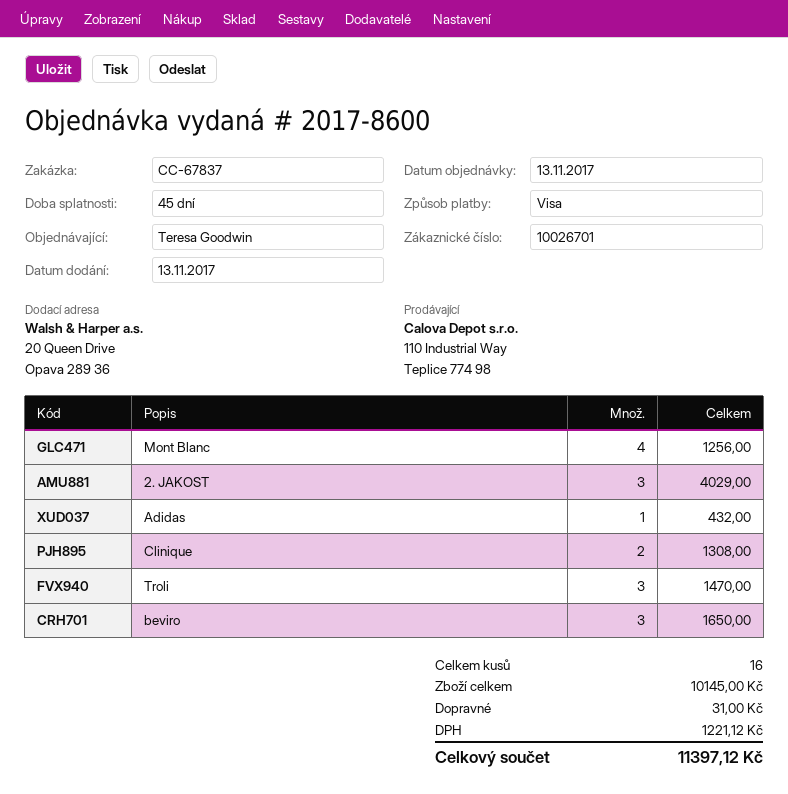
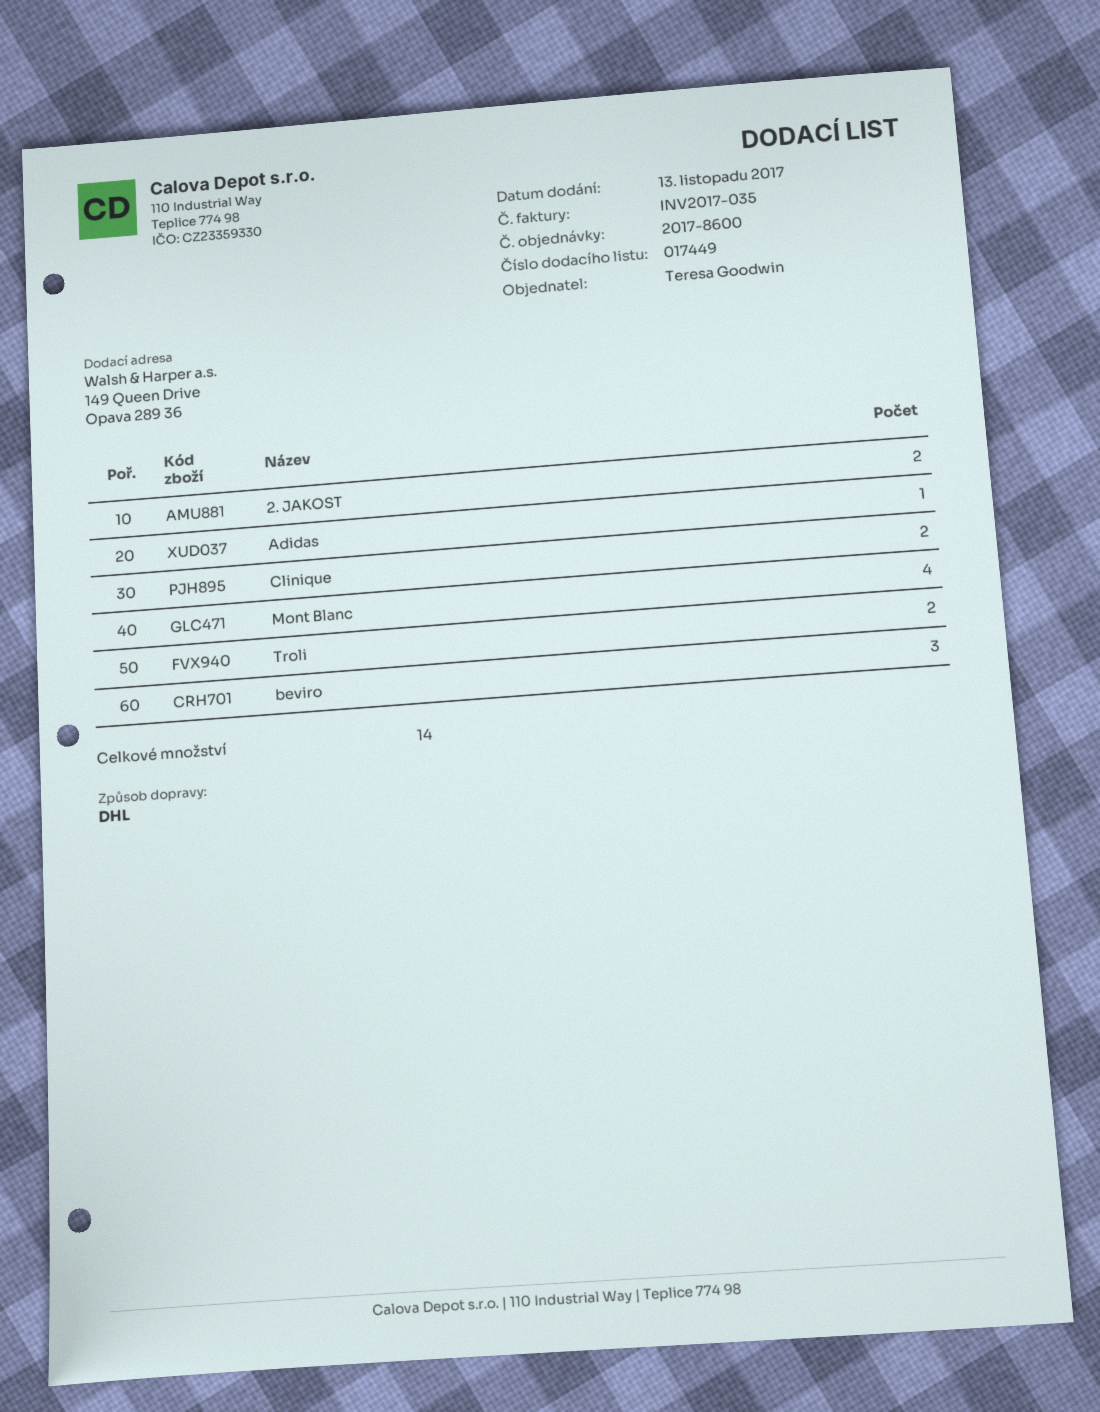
ship to: 20 Queen Drive, Opava 289 36 -> 149 Queen Drive, Opava 289 36
2. JAKOST: 3 -> 2
Troli: 3 -> 2
total quantity: 16 -> 14

